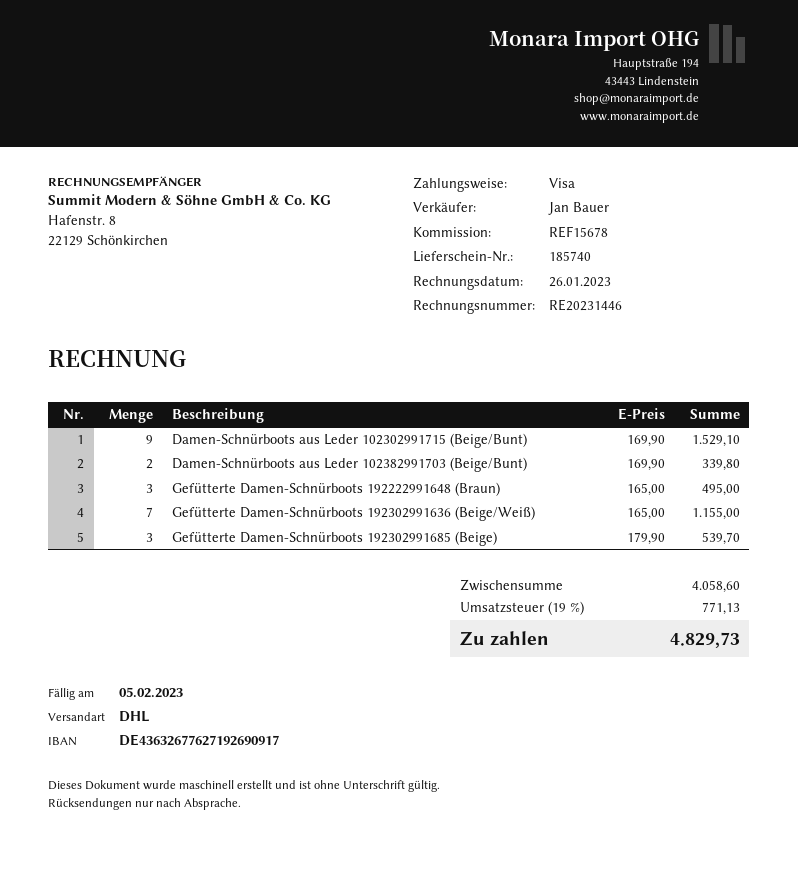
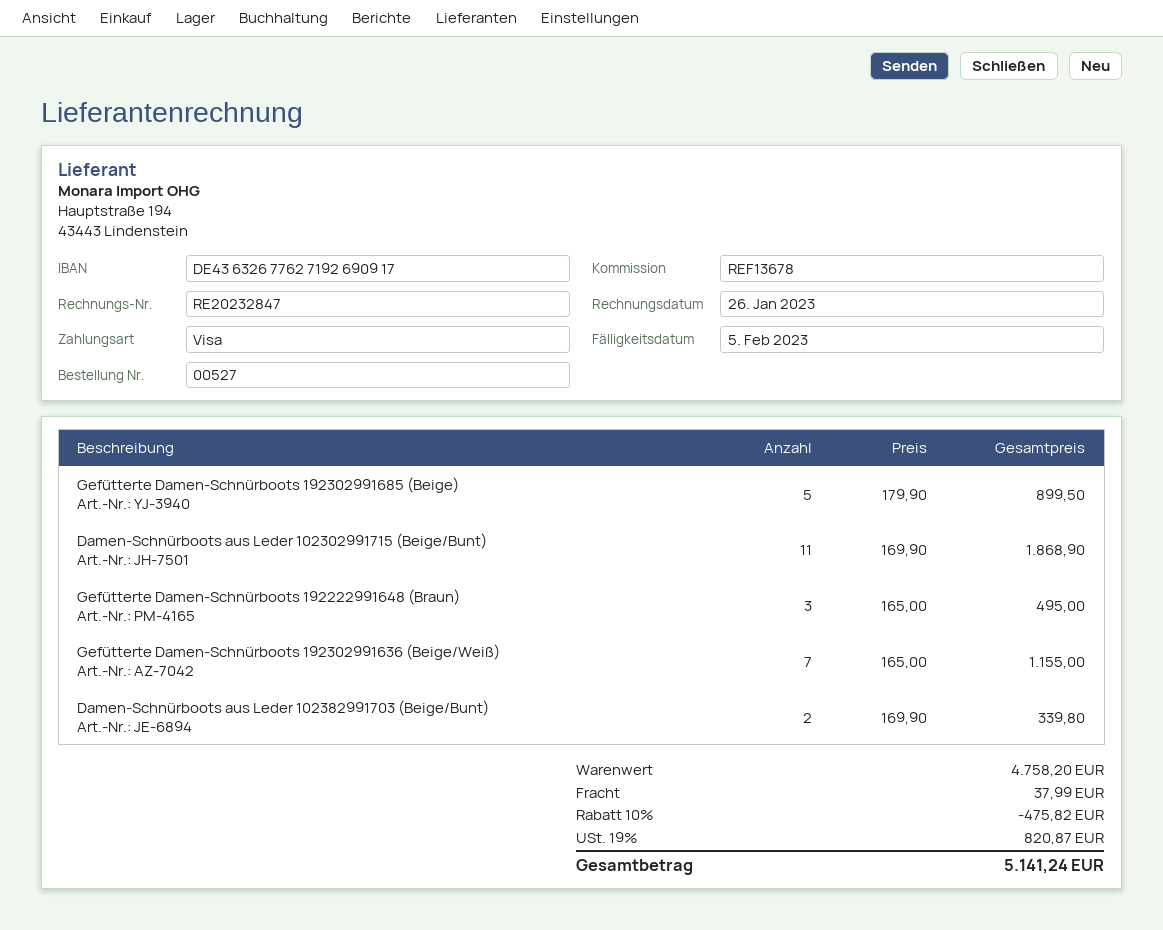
invoice number: RE20231446 -> RE20232847
reference: REF15678 -> REF13678
Damen-Schnürboots aus Leder 102302991715 (Beige/Bunt): 9 x 169.90 = 1529.10 -> 11 x 169.90 = 1868.90
Gefütterte Damen-Schnürboots 192302991685 (Beige): 3 x 179.90 = 539.70 -> 5 x 179.90 = 899.50
subtotal: 4058.60 -> 4758.20
discount: none -> 10% = 475.82
shipping: none -> 37.99
tax: 19% = 771.13 -> 19% = 820.87
total: 4829.73 -> 5141.24

